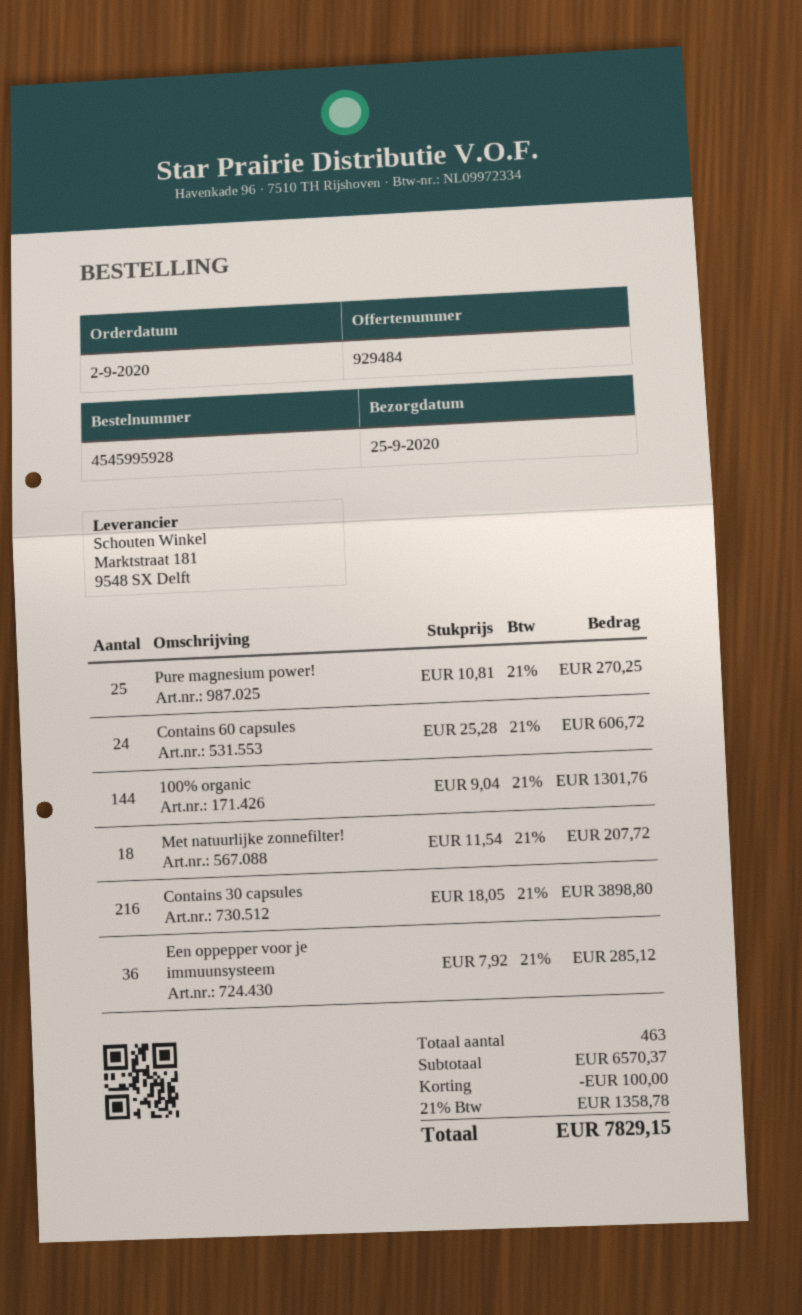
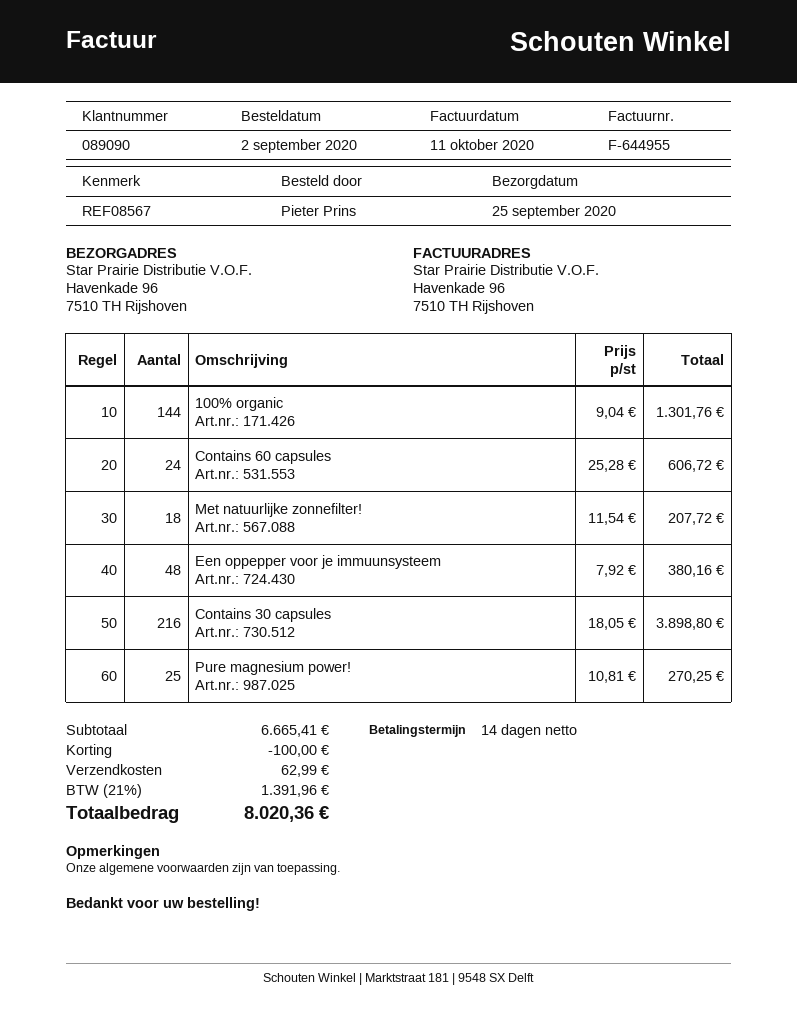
Een oppepper voor je immuunsysteem: 36 x 7.92 = 285.12 -> 48 x 7.92 = 380.16
subtotal: 6570.37 -> 6665.41
shipping: none -> 62.99
tax: 21% = 1358.78 -> 21% = 1391.96
total: 7829.15 -> 8020.36

